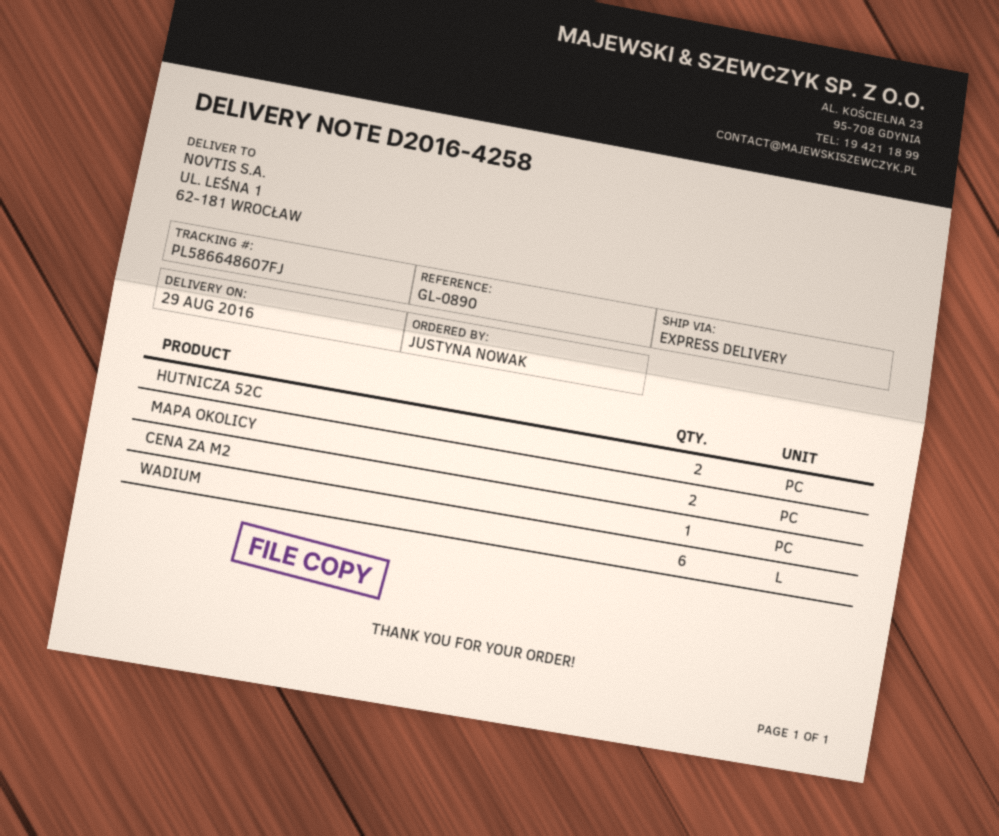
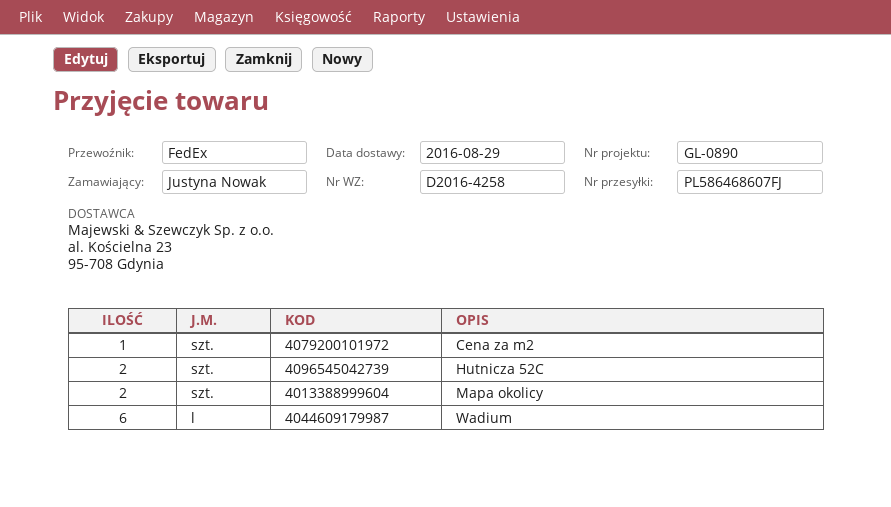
shipping method: express -> FedEx
tracking number: PL586648607FJ -> PL586468607FJ

